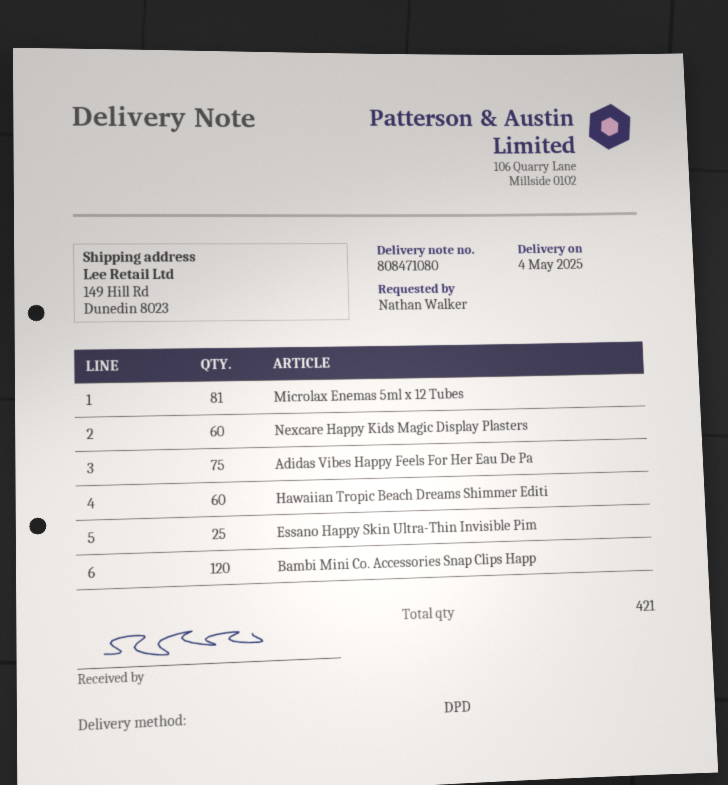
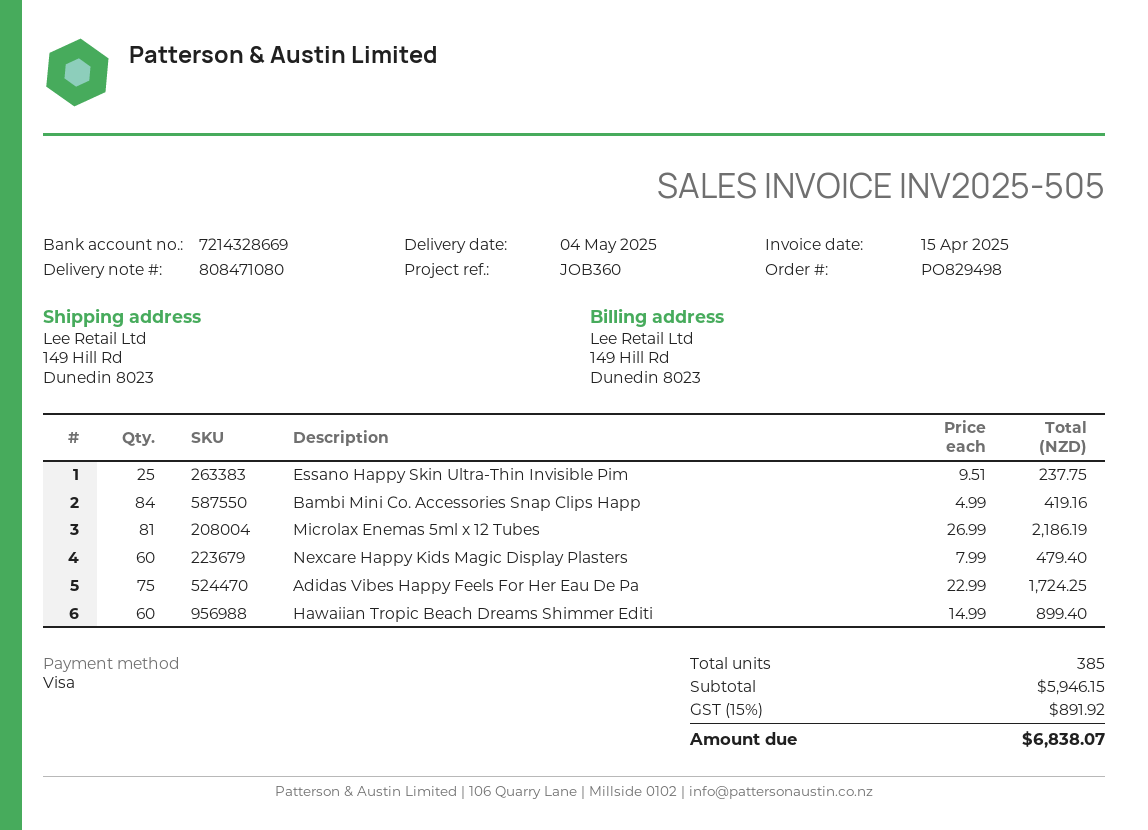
Bambi Mini Co. Accessories Snap Clips Happ: 120 -> 84
total quantity: 421 -> 385

